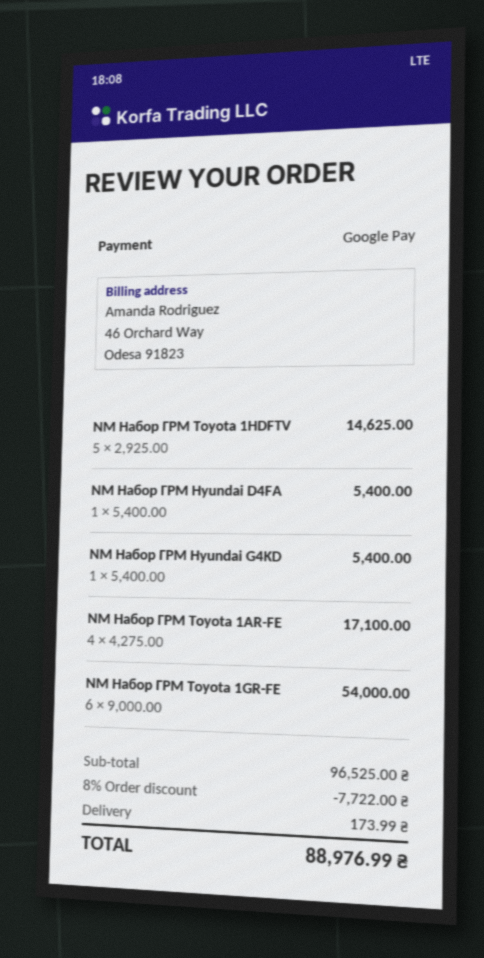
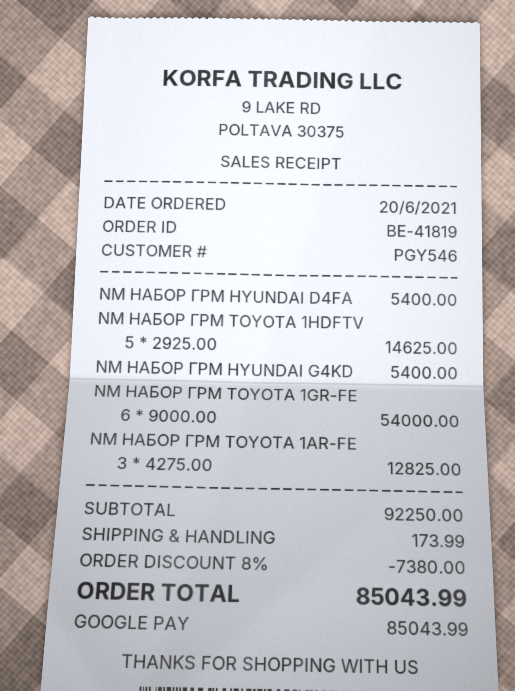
NM Набор ГРМ Toyota 1AR-FE: 4 x 4275.00 = 17100.00 -> 3 x 4275.00 = 12825.00
subtotal: 96525.00 -> 92250.00
discount: 8% = 7722.00 -> 8% = 7380.00
total: 88976.99 -> 85043.99

